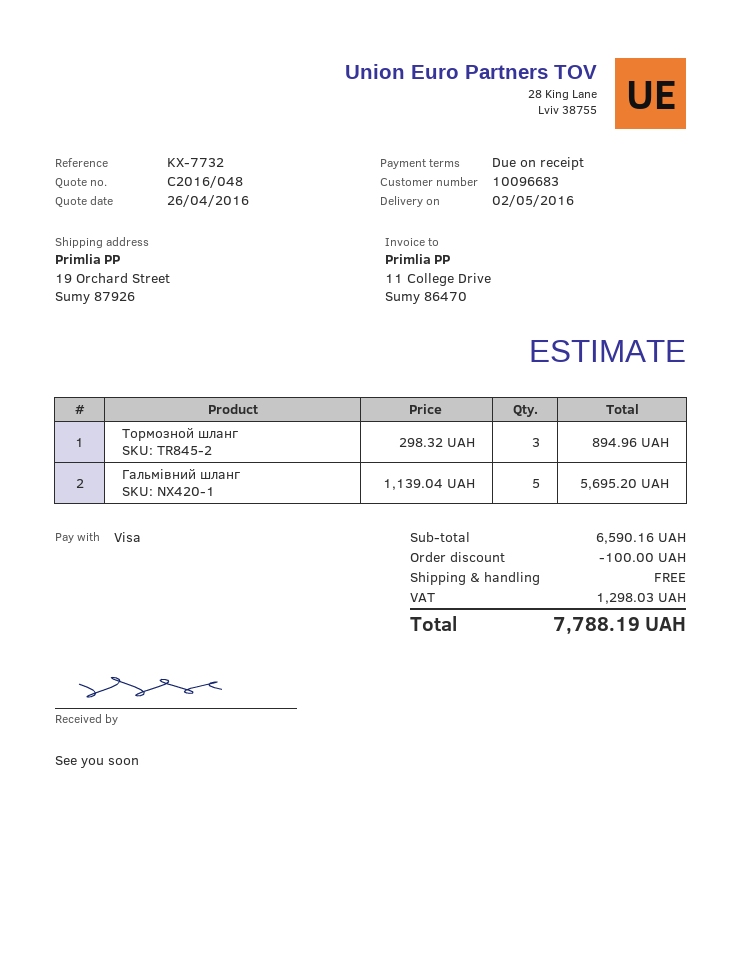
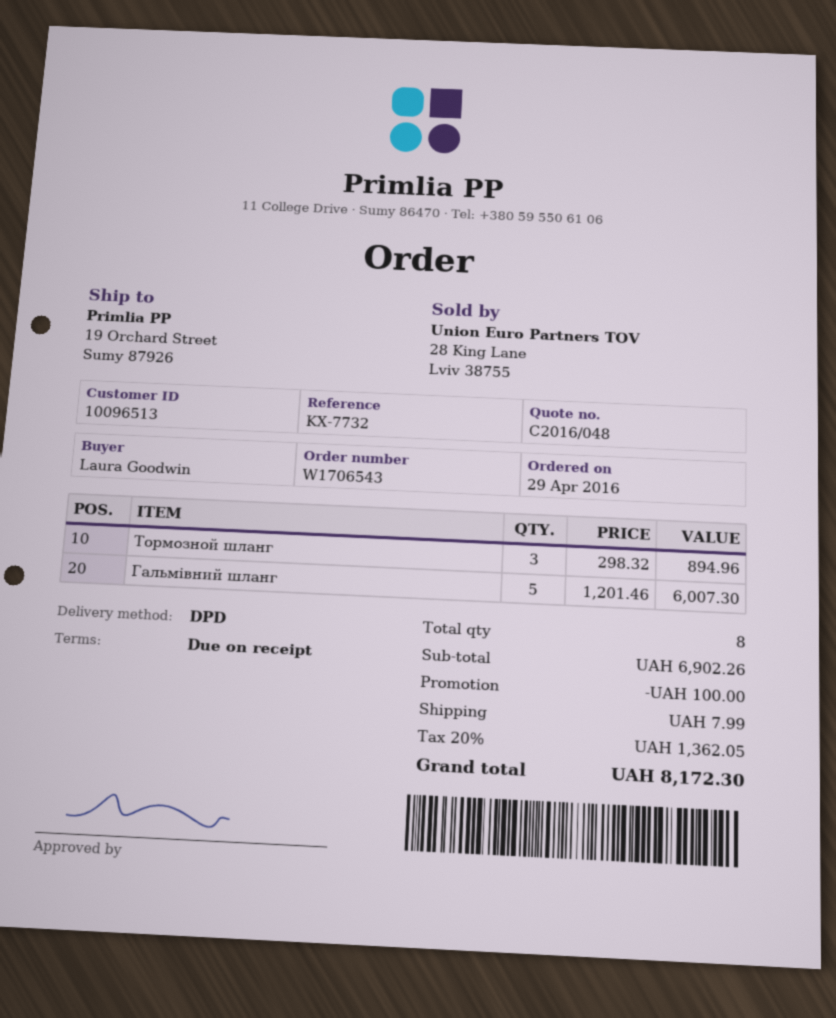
customer number: 10096683 -> 10096513
Гальмівний шланг: 5 x 1139.04 = 5695.20 -> 5 x 1201.46 = 6007.30
subtotal: 6590.16 -> 6902.26
shipping: 0.00 -> 7.99
tax: 1298.03 -> 1362.05
total: 7788.19 -> 8172.30

